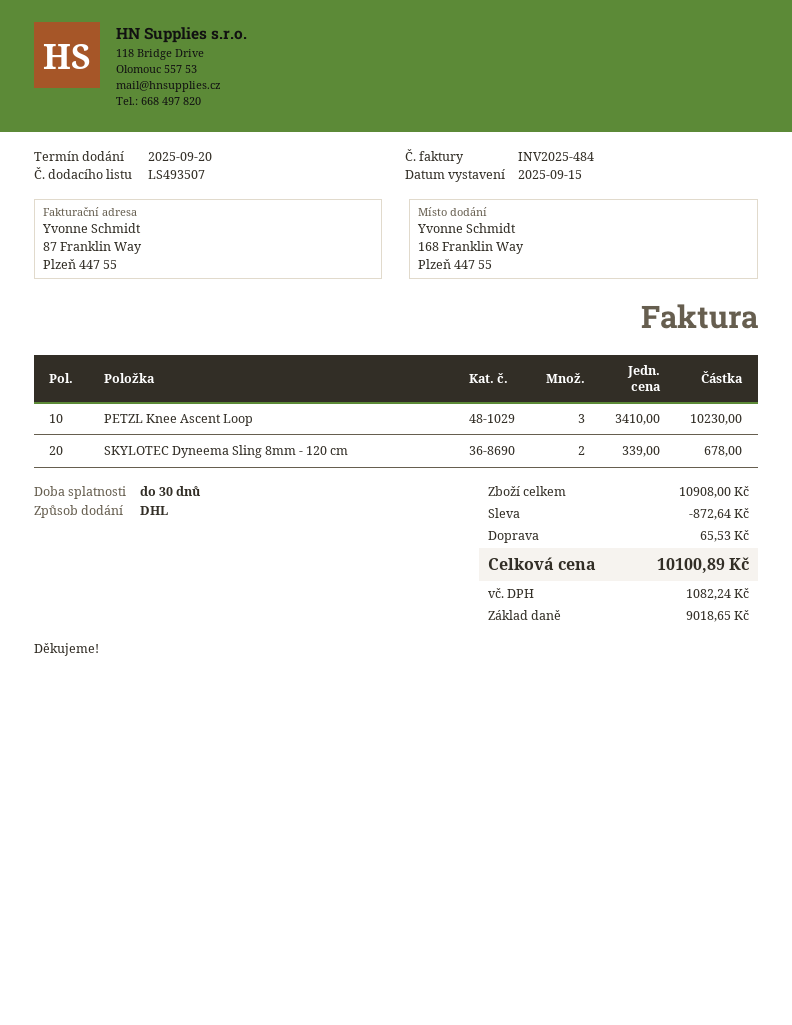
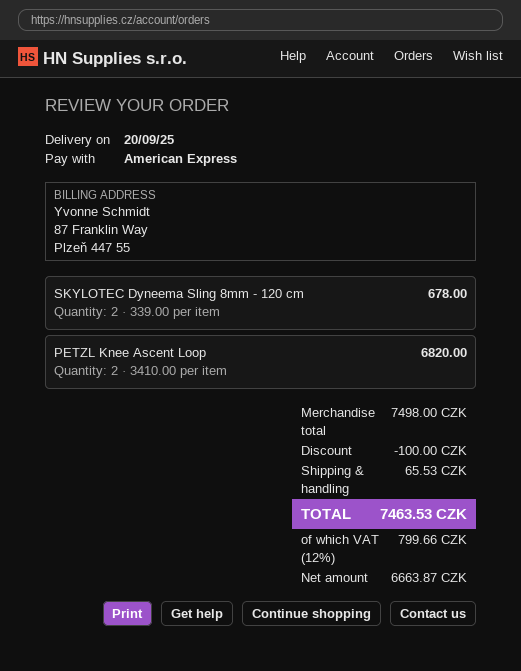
PETZL Knee Ascent Loop: 3 x 3410.00 = 10230.00 -> 2 x 3410.00 = 6820.00
subtotal: 10908.00 -> 7498.00
discount: 872.64 -> 100.00
net: 9018.65 -> 6663.87
tax: 1082.24 -> 799.66
total: 10100.89 -> 7463.53

